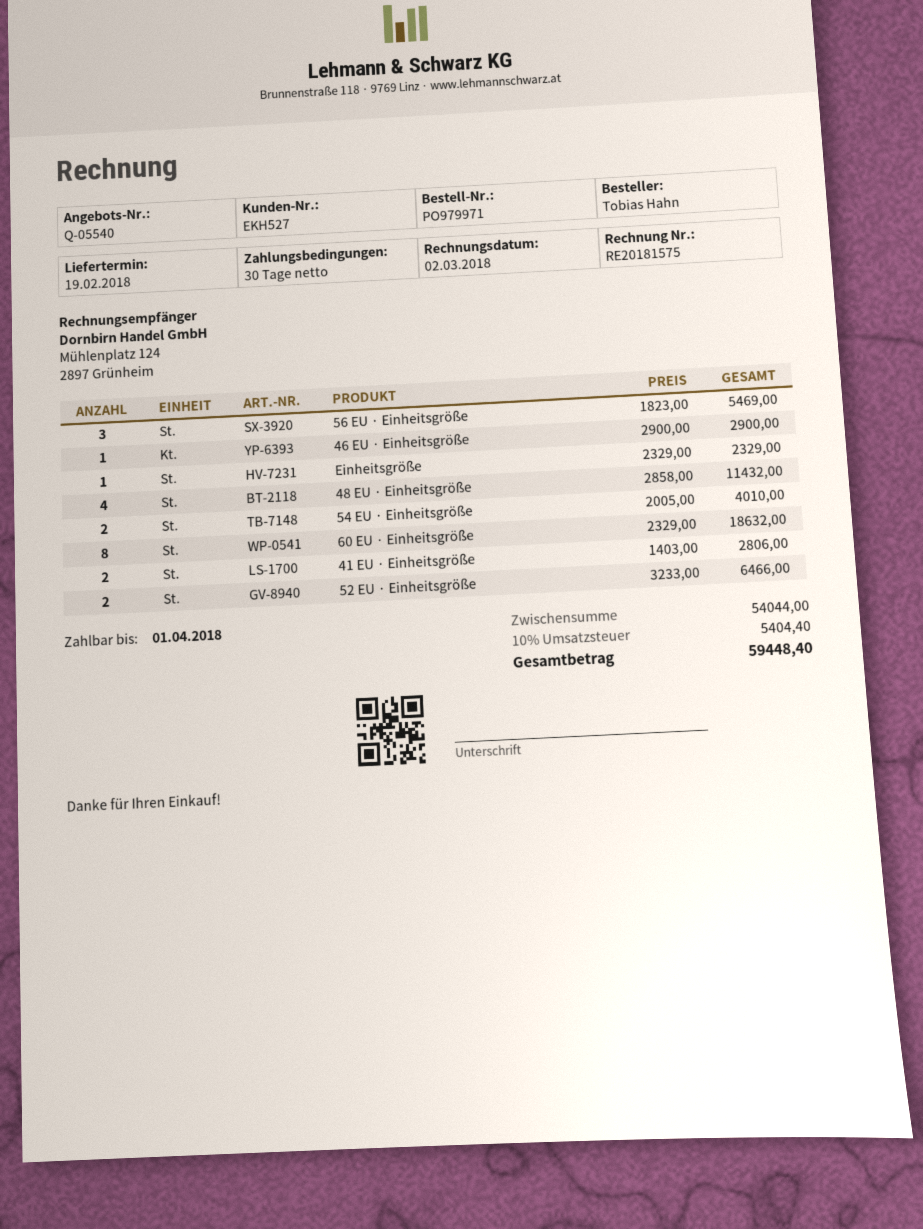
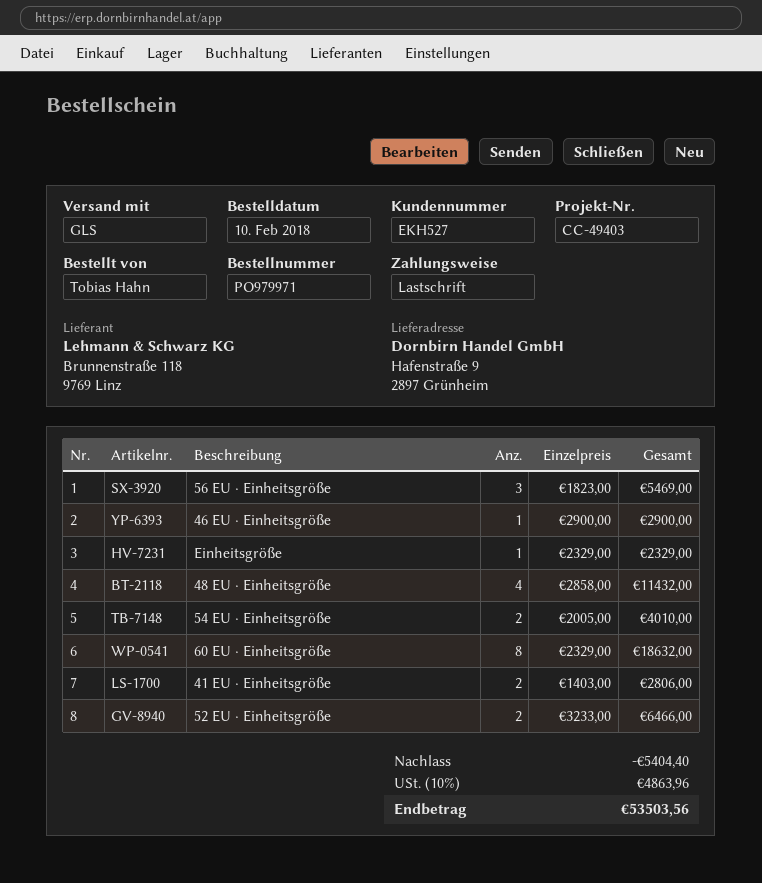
discount: none -> 5404.40
tax: 10% = 5404.40 -> 10% = 4863.96
total: 59448.40 -> 53503.56

